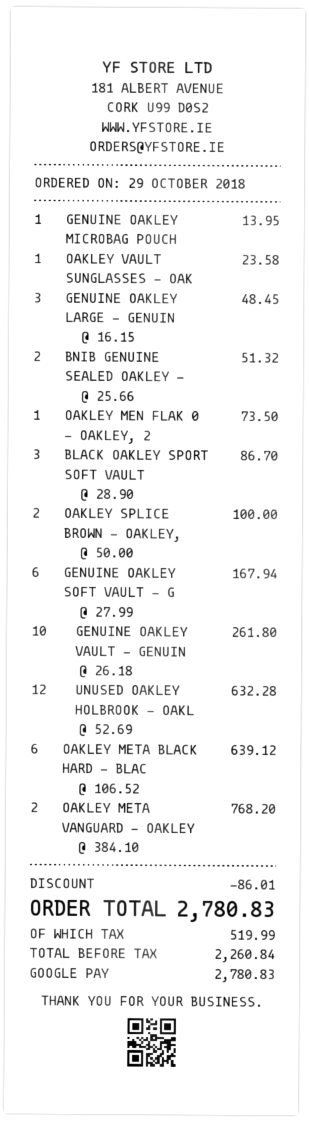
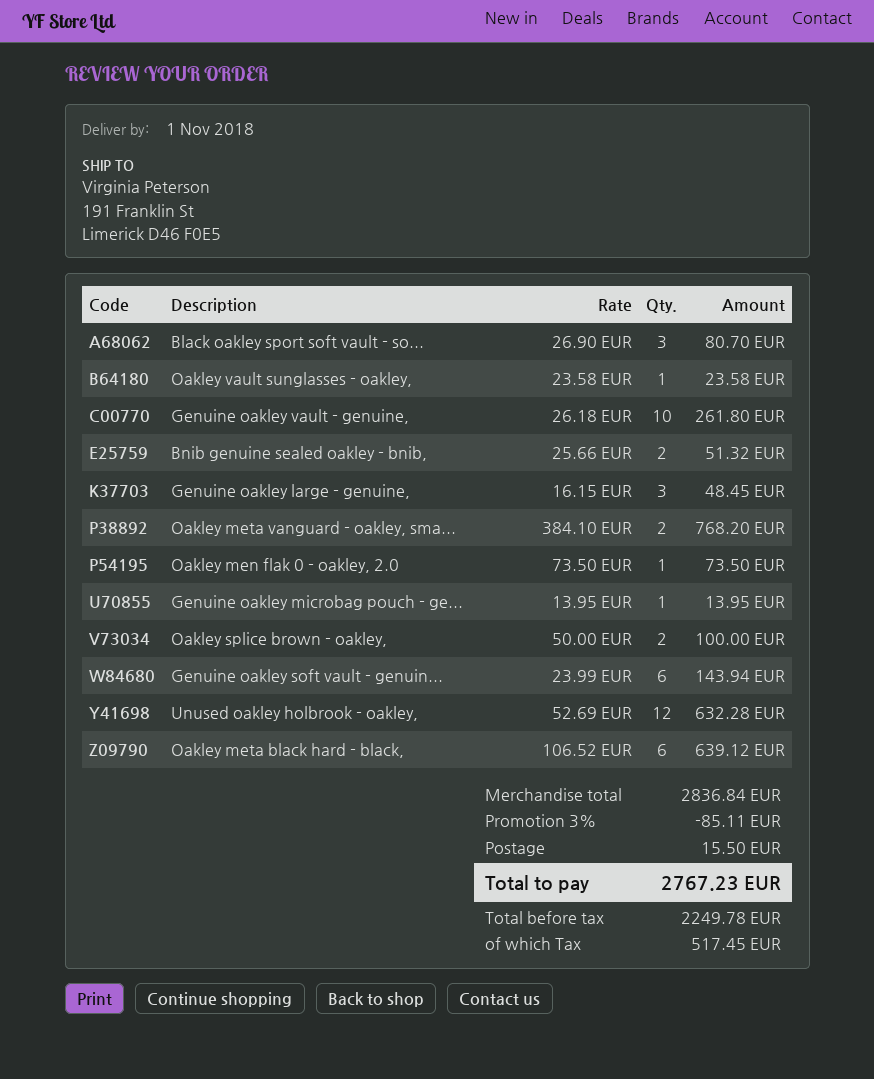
BLACK OAKLEY SPORT SOFT VAULT: 3 x 28.90 = 86.70 -> 3 x 26.90 = 80.70
GENUINE OAKLEY SOFT VAULT - G: 6 x 27.99 = 167.94 -> 6 x 23.99 = 143.94
discount: 86.01 -> 85.11
shipping: none -> 15.50
net: 2260.84 -> 2249.78
tax: 519.99 -> 517.45
total: 2780.83 -> 2767.23

